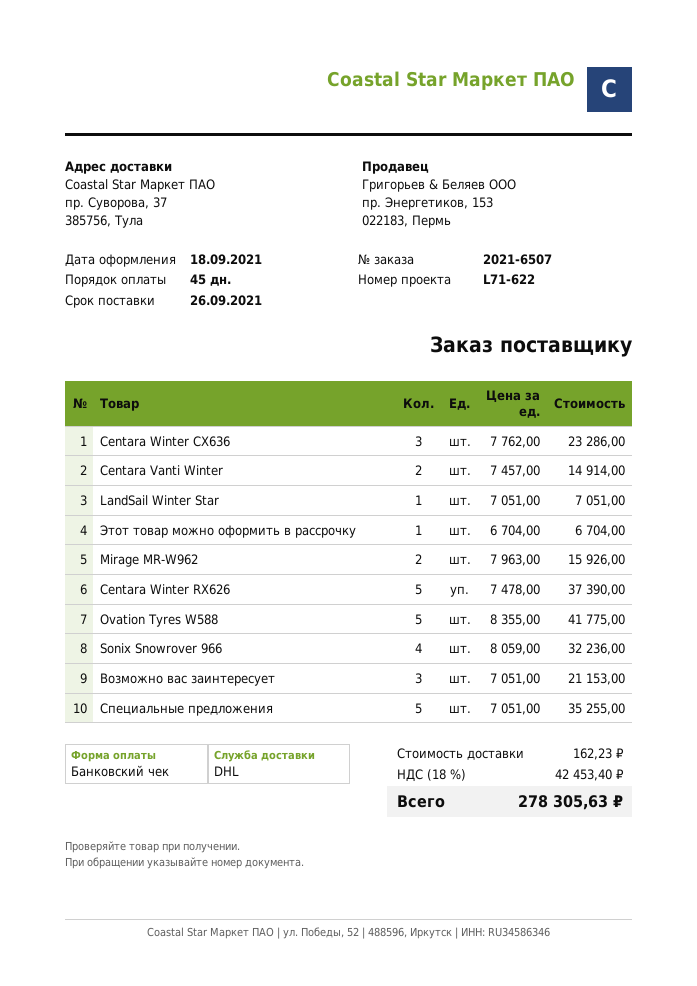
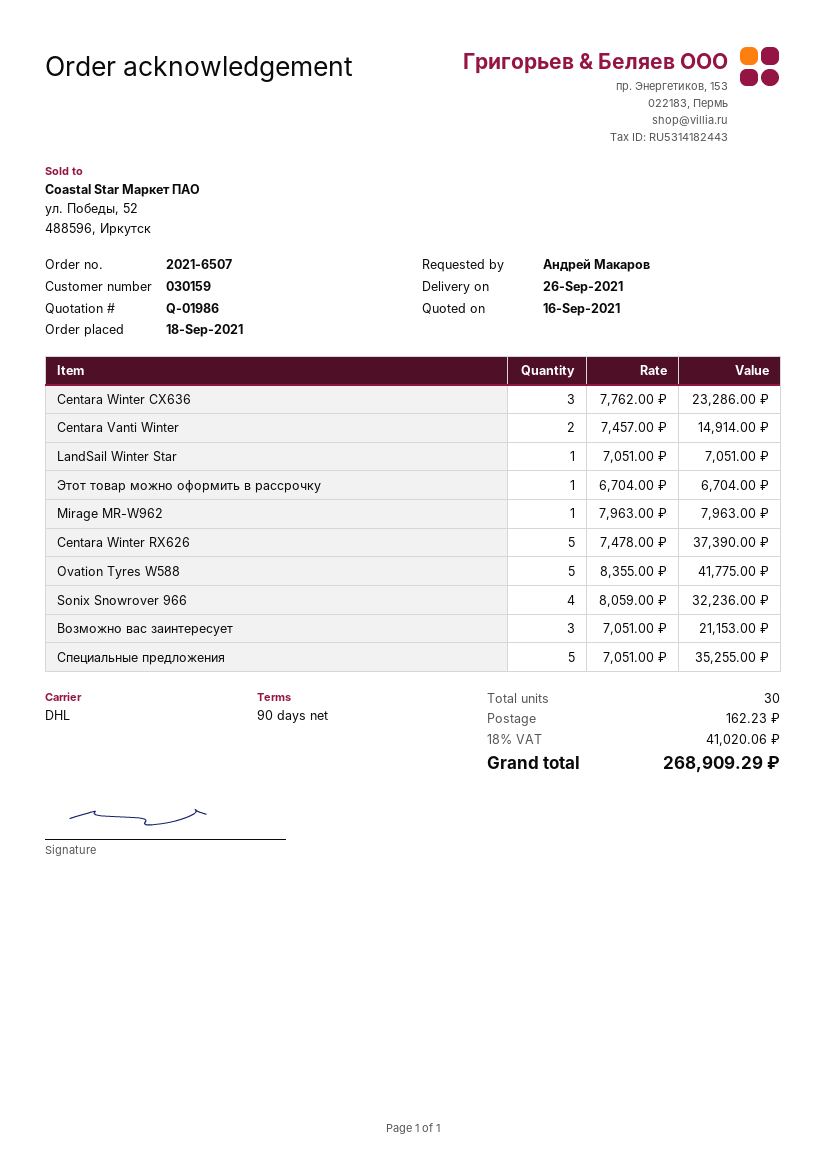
payment terms: 45 days -> 90 days
Mirage MR-W962: 2 x 7963.00 = 15926.00 -> 1 x 7963.00 = 7963.00
tax: 18% = 42453.40 -> 18% = 41020.06
total: 278305.63 -> 268909.29

